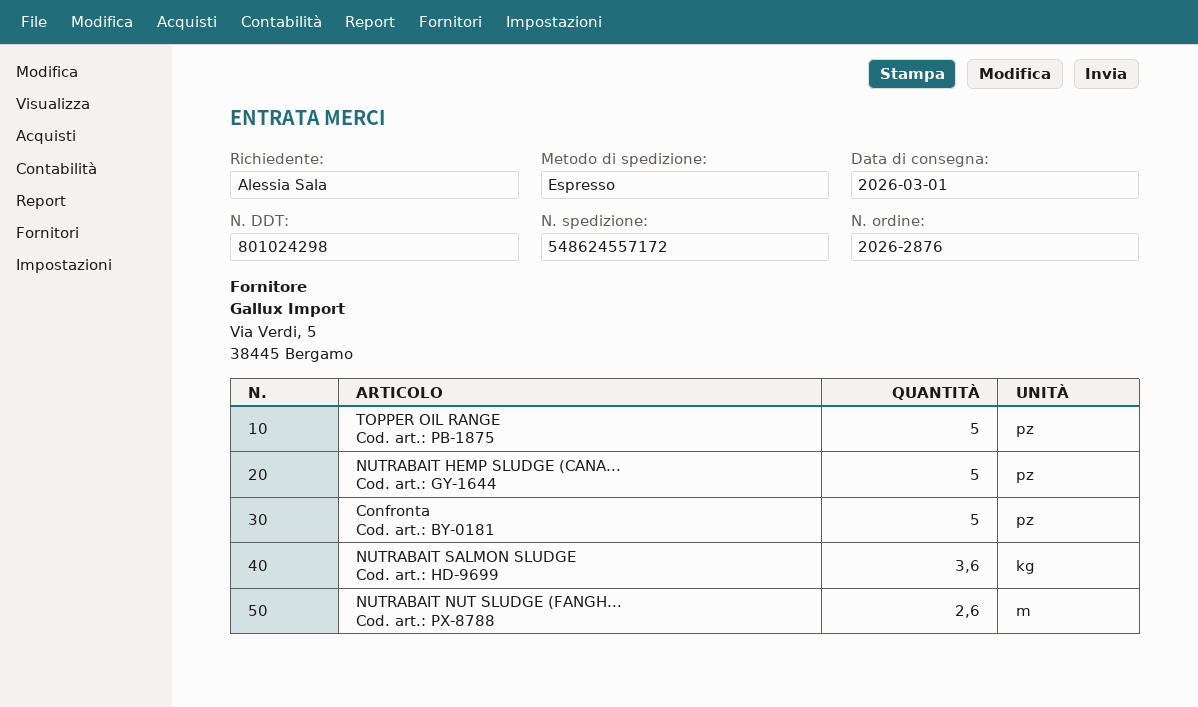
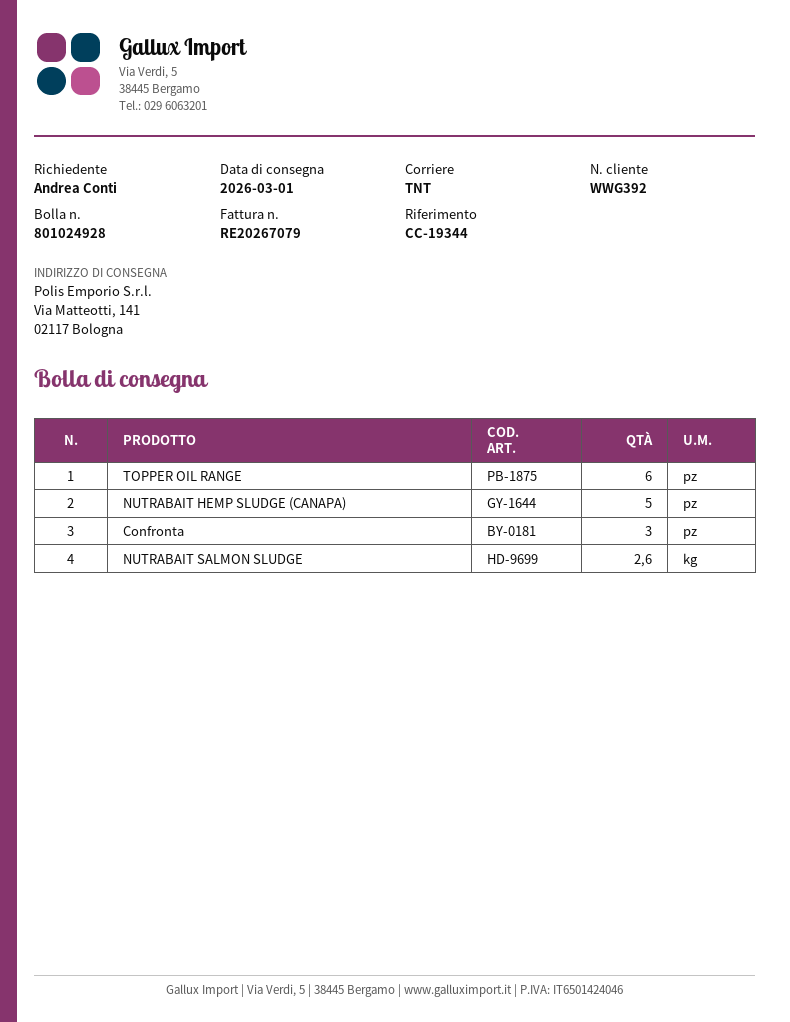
delivery note number: 801024298 -> 801024928
ordered by: Alessia Sala -> Andrea Conti
shipping method: express -> TNT
TOPPER OIL RANGE: 5 -> 6
Confronta: 5 -> 3
NUTRABAIT SALMON SLUDGE: 3.6 -> 2.6
NUTRABAIT NUT SLUDGE (FANGH...: 2.6 -> none

